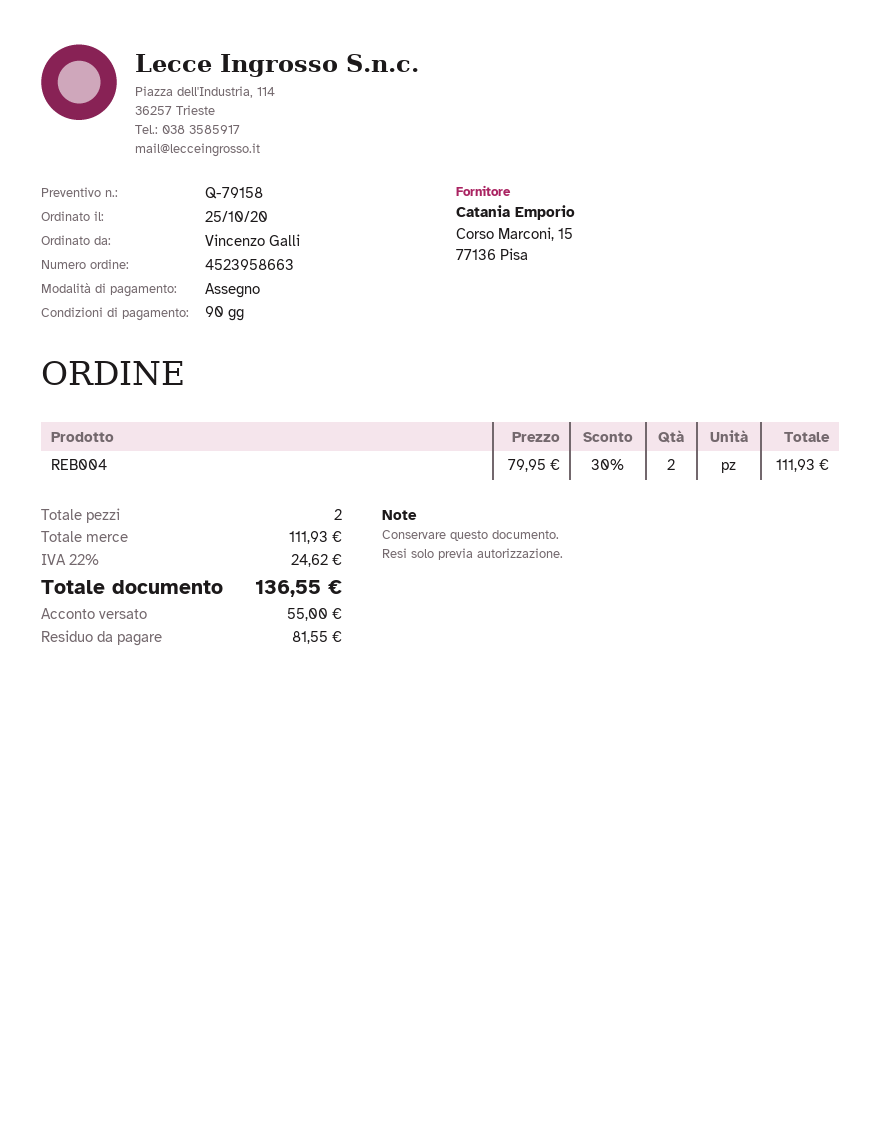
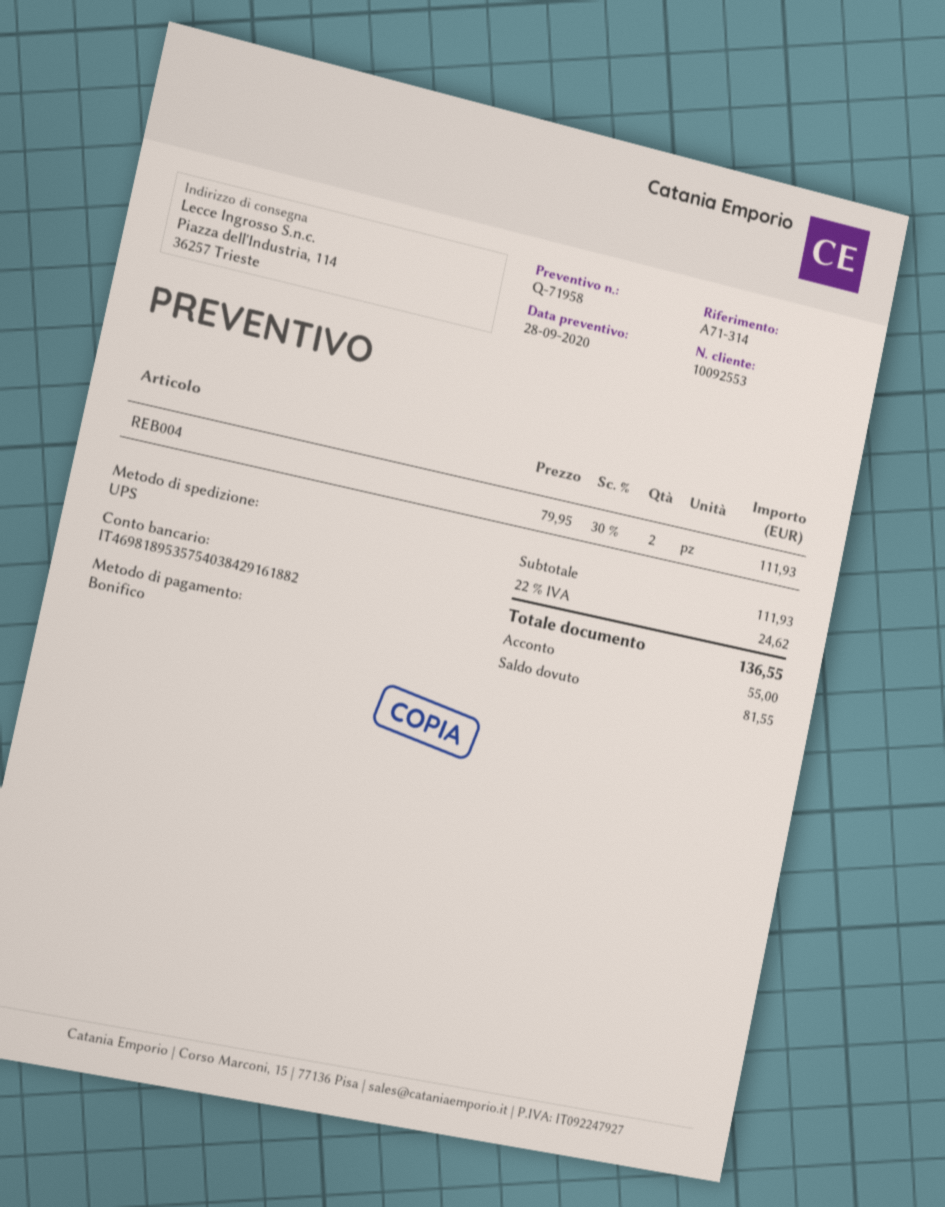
quote number: Q-79158 -> Q-71958
payment method: cheque -> bank transfer

